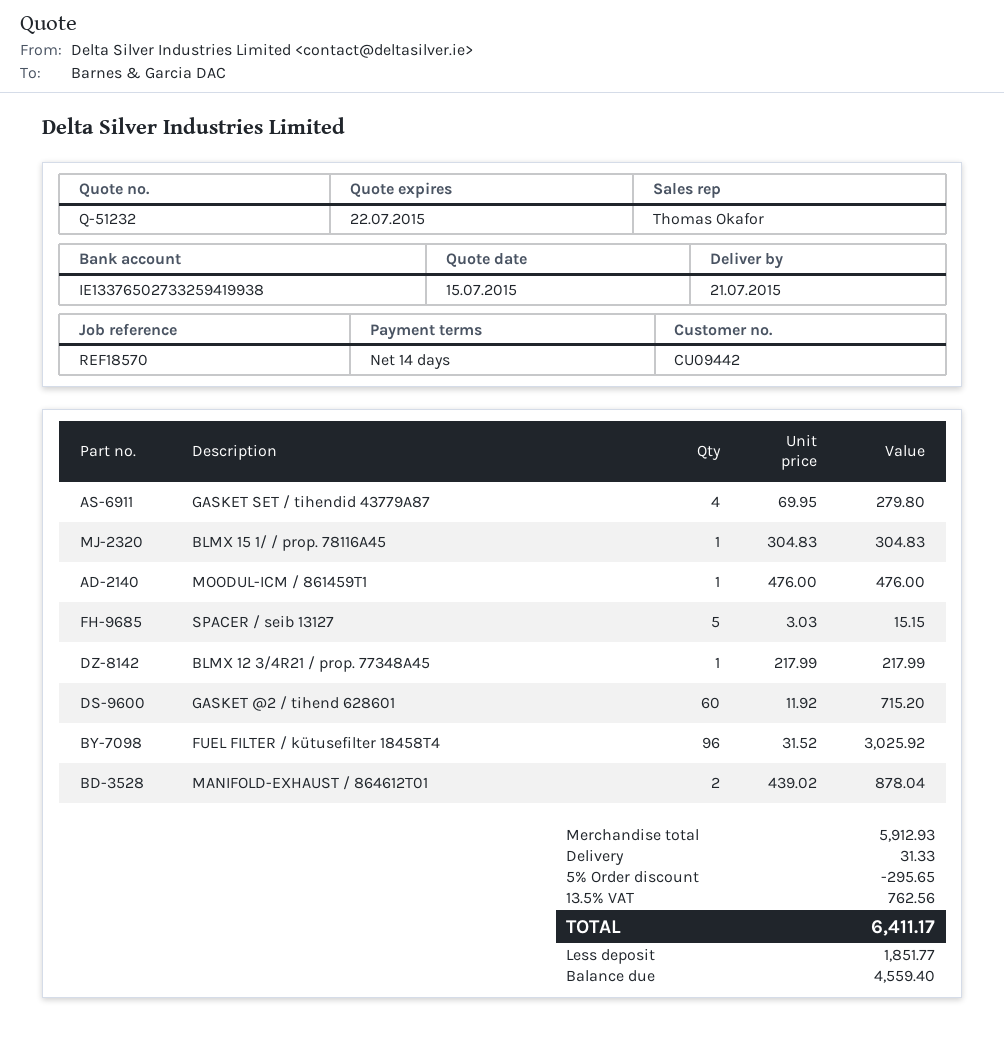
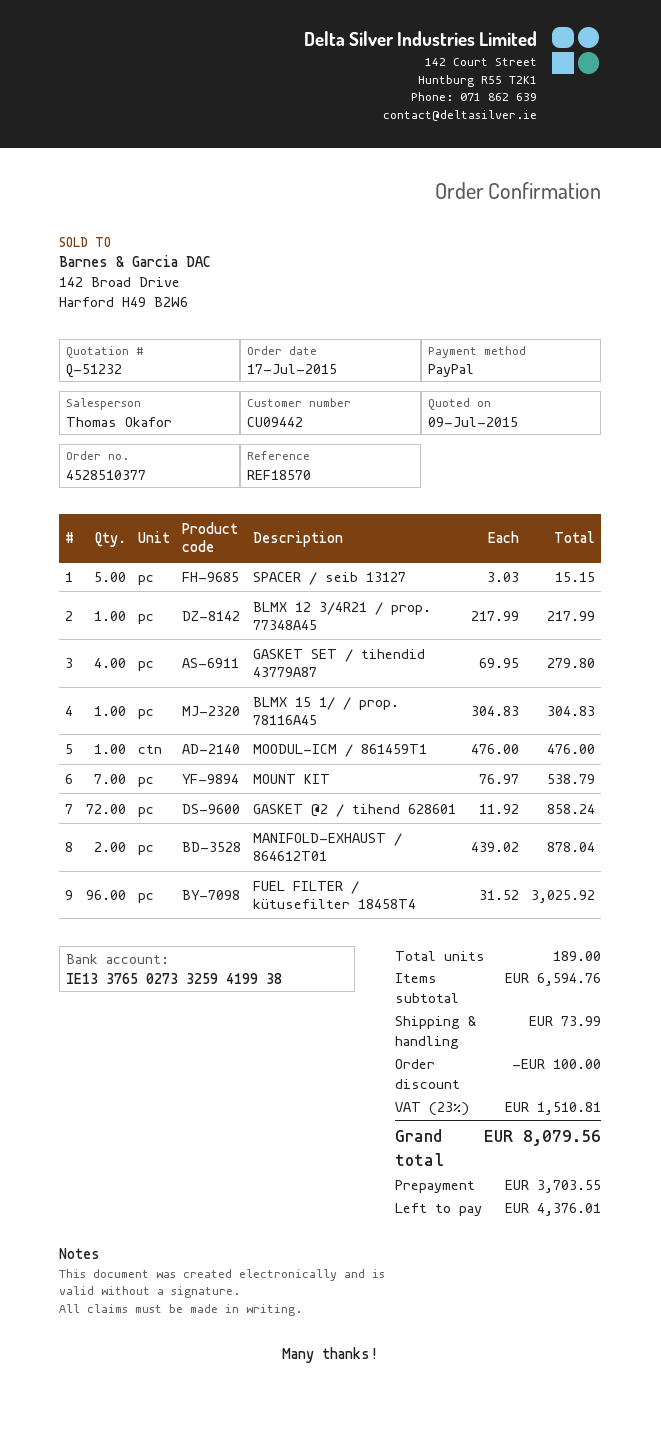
quote date: 2015-07-15 -> 2015-07-09
GASKET @2 / tihend 628601: 60 x 11.92 = 715.20 -> 72 x 11.92 = 858.24
MOUNT KIT: none -> 7 x 76.97 = 538.79
subtotal: 5912.93 -> 6594.76
discount: 295.65 -> 100.00
shipping: 31.33 -> 73.99
tax: 13.5% = 762.56 -> 23% = 1510.81
total: 6411.17 -> 8079.56
deposit: 1851.77 -> 3703.55
balance: 4559.40 -> 4376.01

